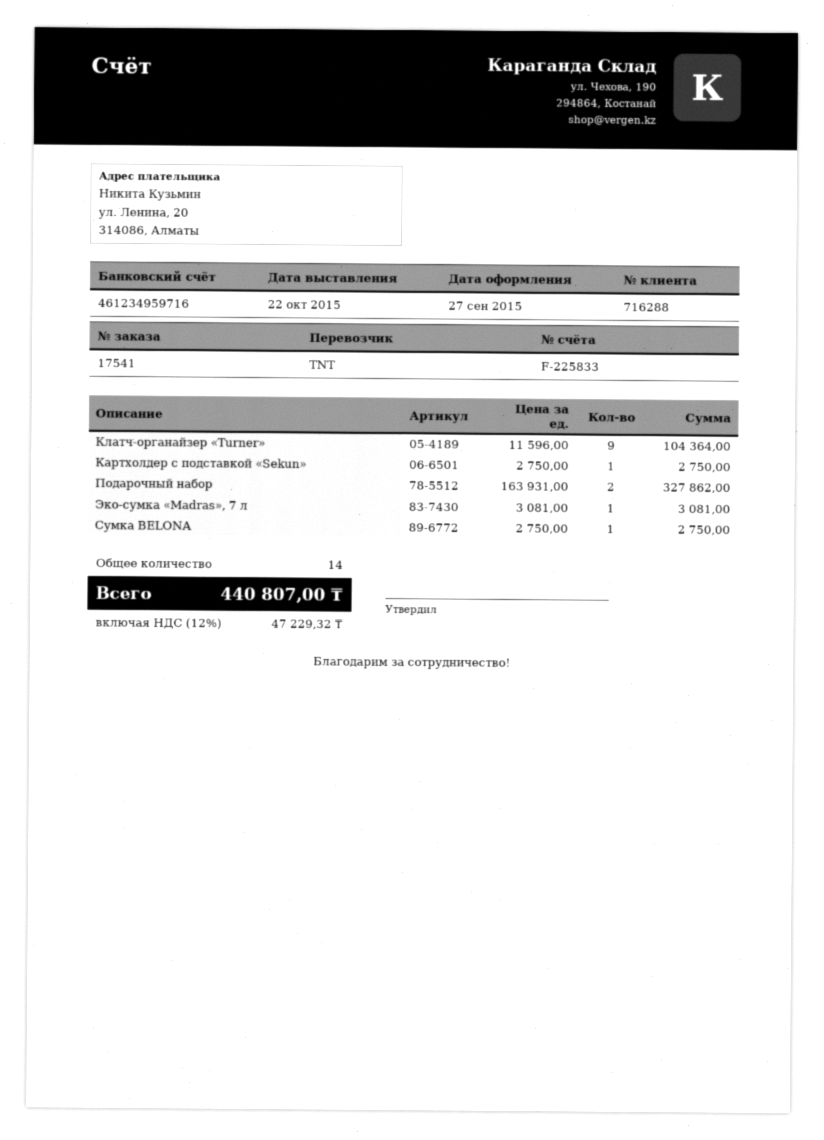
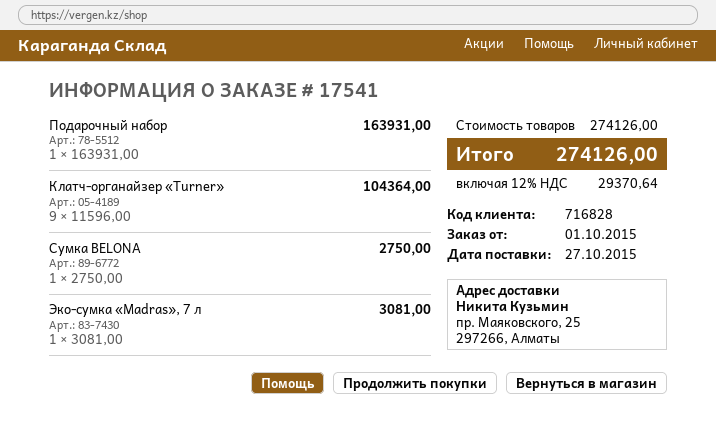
order date: 2015-09-27 -> 2015-10-01
customer number: 716288 -> 716828
Картхолдер с подставкой «Sekun»: 1 x 2750.00 = 2750.00 -> none
Подарочный набор: 2 x 163931.00 = 327862.00 -> 1 x 163931.00 = 163931.00
tax: 12% = 47229.32 -> 12% = 29370.64
total: 440807.00 -> 274126.00

